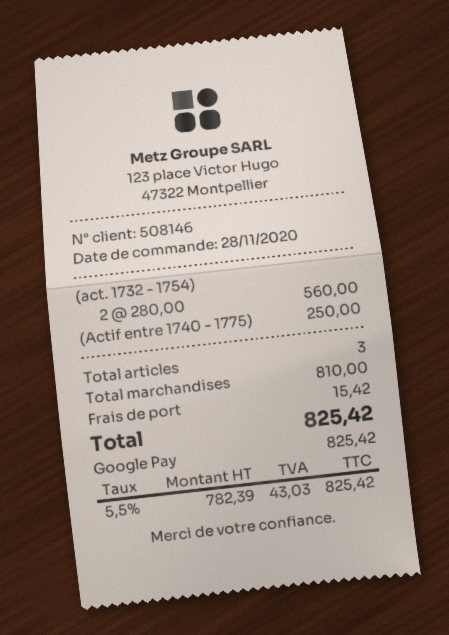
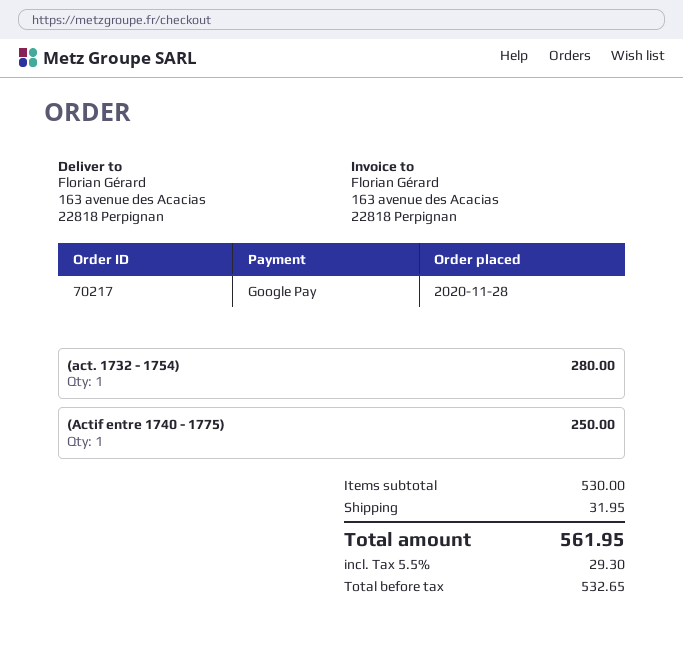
(act. 1732 - 1754): 2 for 560.00 -> 1 for 280.00
subtotal: 810.00 -> 530.00
shipping: 15.42 -> 31.95
net: 782.39 -> 532.65
tax: 5.5% = 43.03 -> 5.5% = 29.30
total: 825.42 -> 561.95

